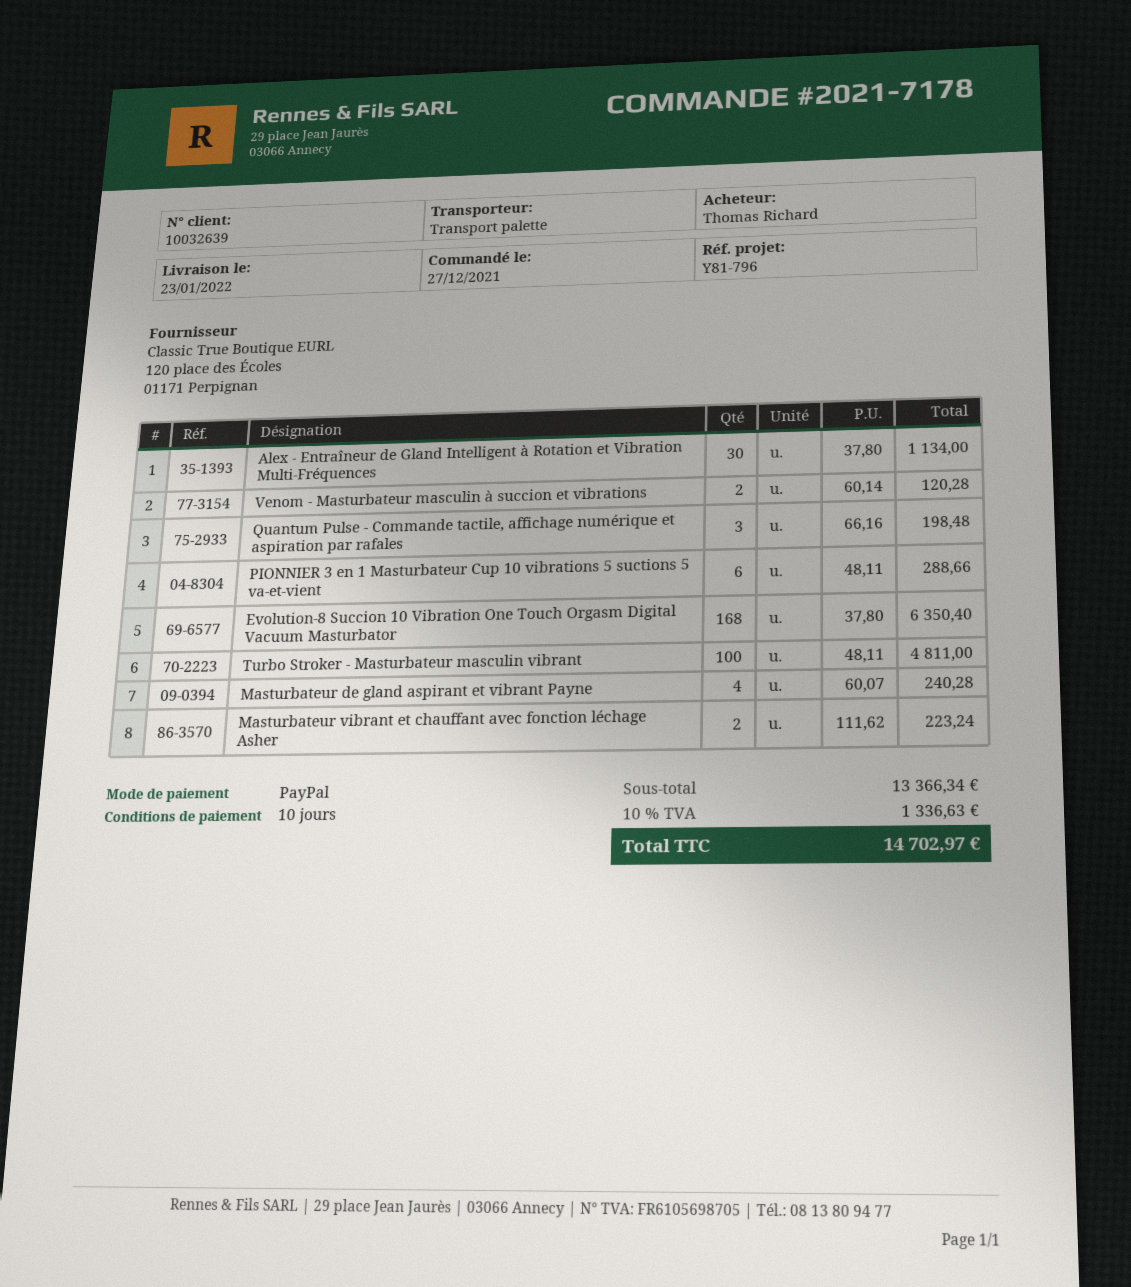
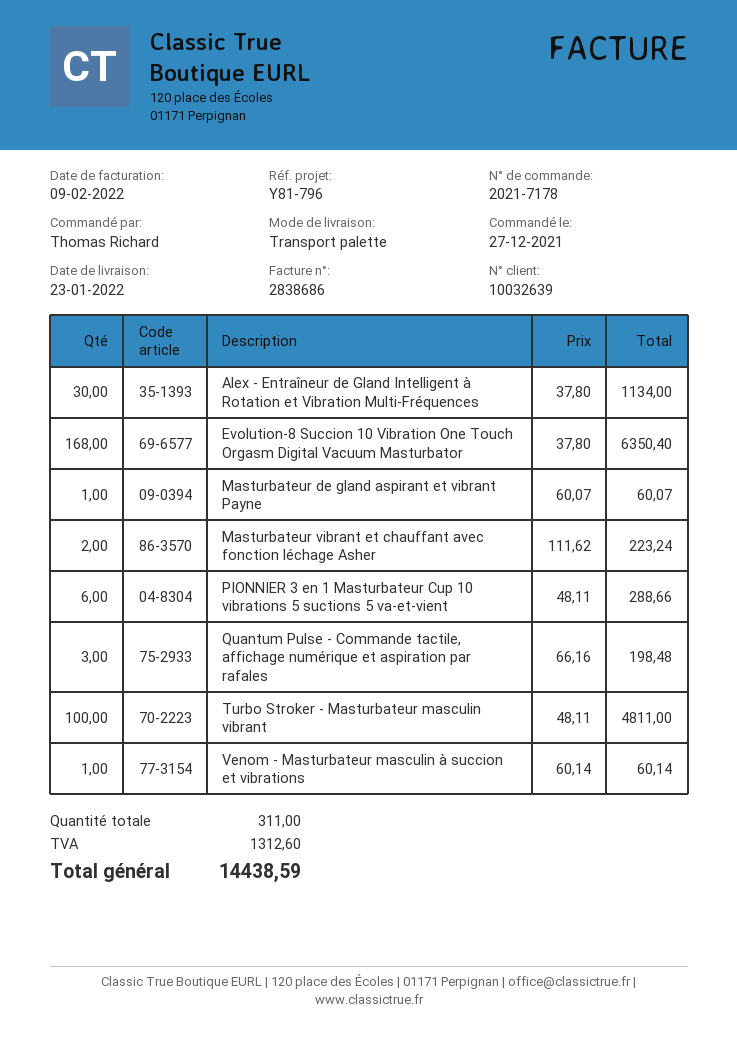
Venom - Masturbateur masculin à succion et vibrations: 2 x 60.14 = 120.28 -> 1 x 60.14 = 60.14
Masturbateur de gland aspirant et vibrant Payne: 4 x 60.07 = 240.28 -> 1 x 60.07 = 60.07
tax: 1336.63 -> 1312.60
total: 14702.97 -> 14438.59

